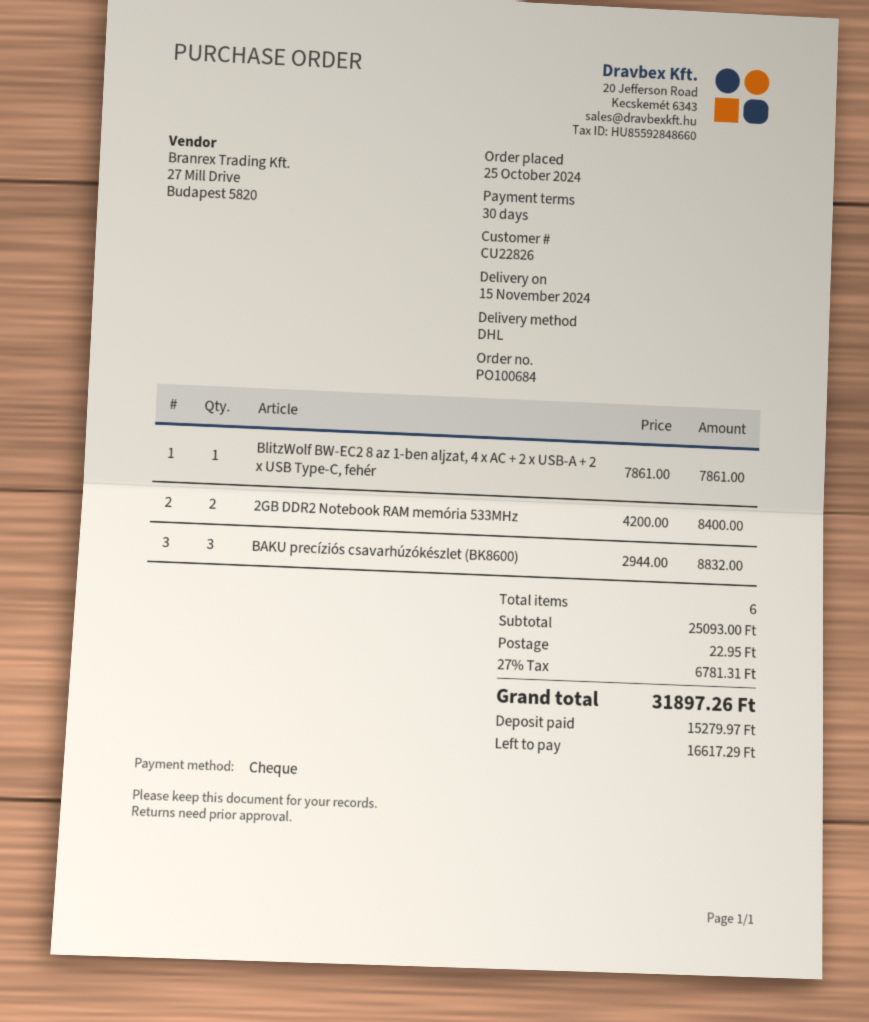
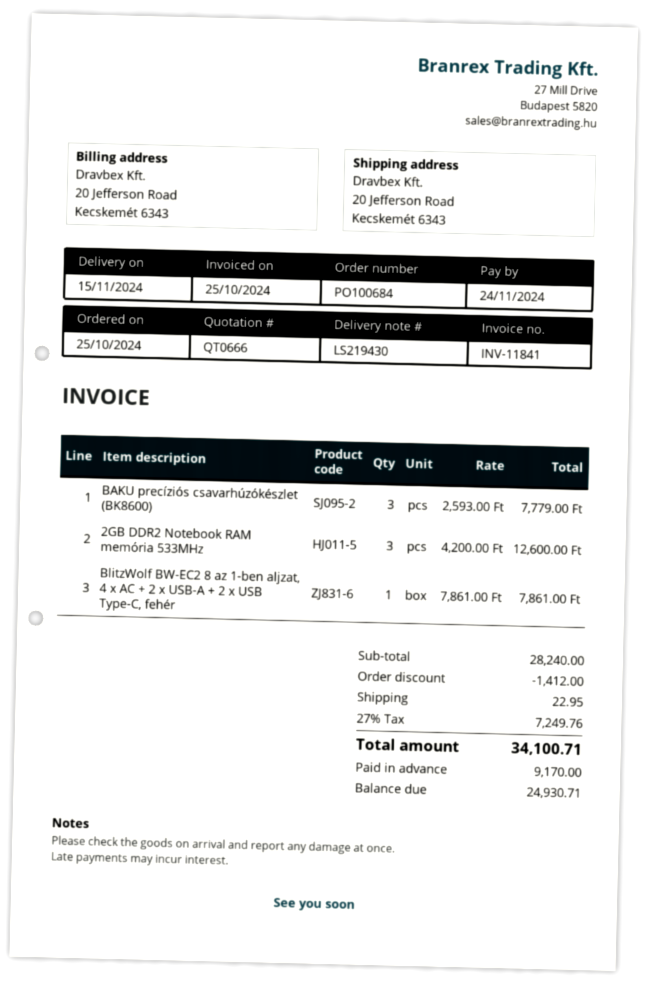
2GB DDR2 Notebook RAM memória 533MHz: 2 x 4200.00 = 8400.00 -> 3 x 4200.00 = 12600.00
BAKU precíziós csavarhúzókészlet (BK8600): 3 x 2944.00 = 8832.00 -> 3 x 2593.00 = 7779.00
subtotal: 25093.00 -> 28240.00
discount: none -> 1412.00
tax: 27% = 6781.31 -> 27% = 7249.76
total: 31897.26 -> 34100.71
deposit: 15279.97 -> 9170.00
balance: 16617.29 -> 24930.71

